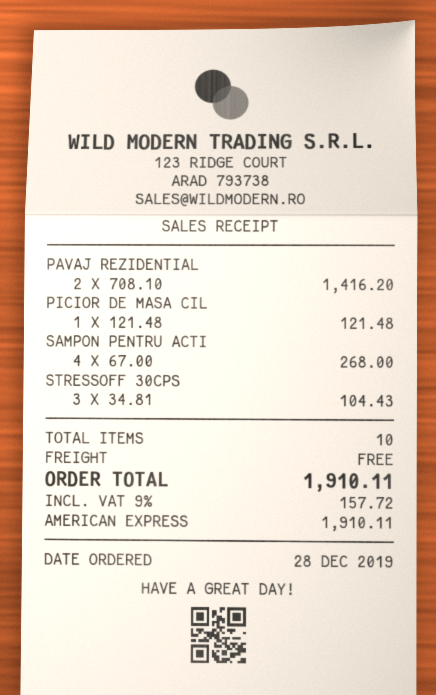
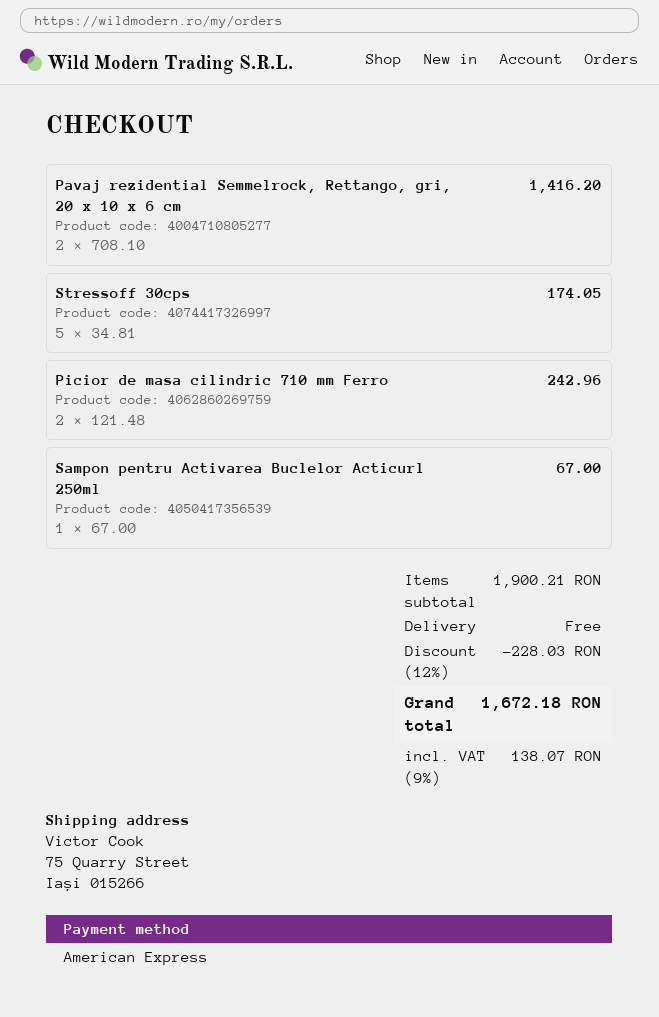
PICIOR DE MASA CIL: 1 x 121.48 = 121.48 -> 2 x 121.48 = 242.96
SAMPON PENTRU ACTI: 4 x 67.00 = 268.00 -> 1 x 67.00 = 67.00
STRESSOFF 30CPS: 3 x 34.81 = 104.43 -> 5 x 34.81 = 174.05
discount: none -> 12% = 228.03
tax: 9% = 157.72 -> 9% = 138.07
total: 1910.11 -> 1672.18

